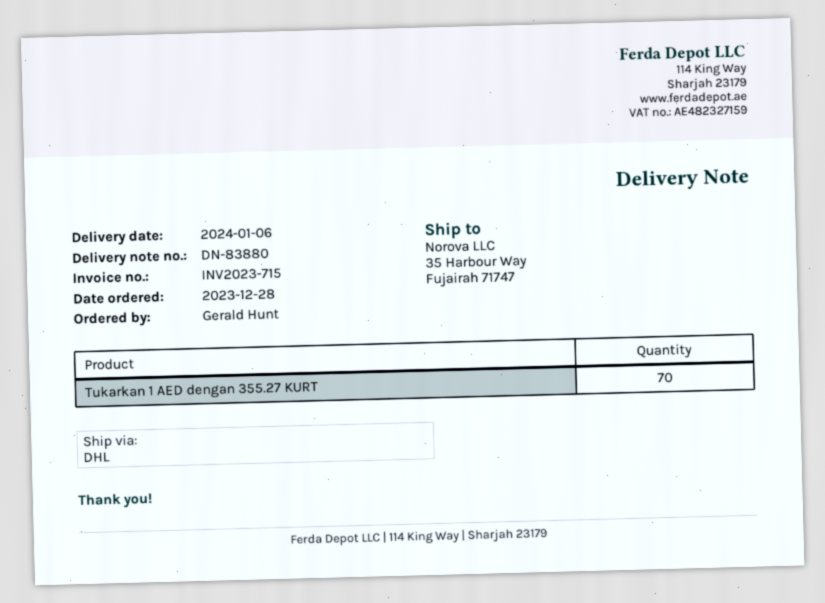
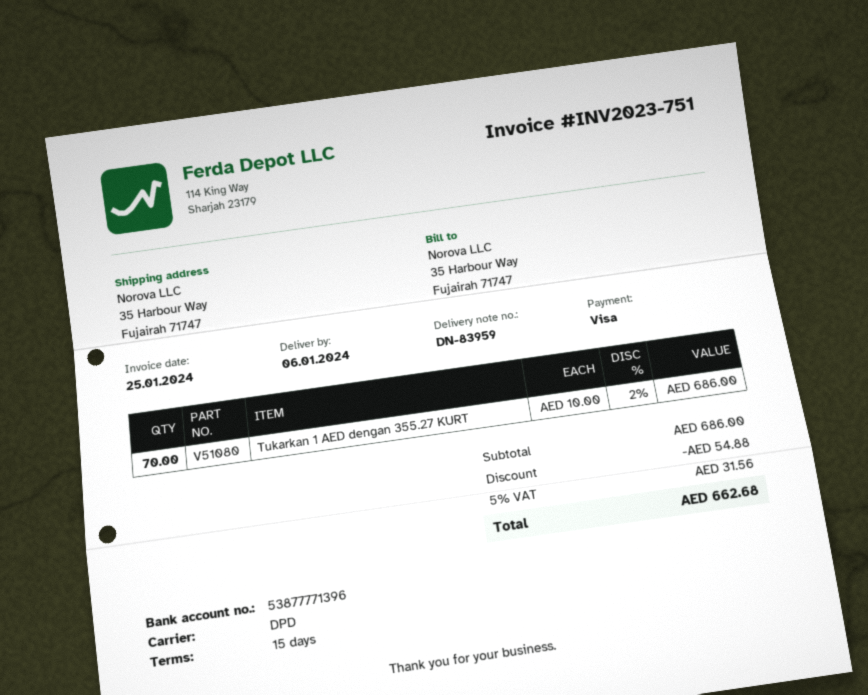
delivery note number: DN-83880 -> DN-83959
invoice number: INV2023-715 -> INV2023-751
shipping method: DHL -> DPD

